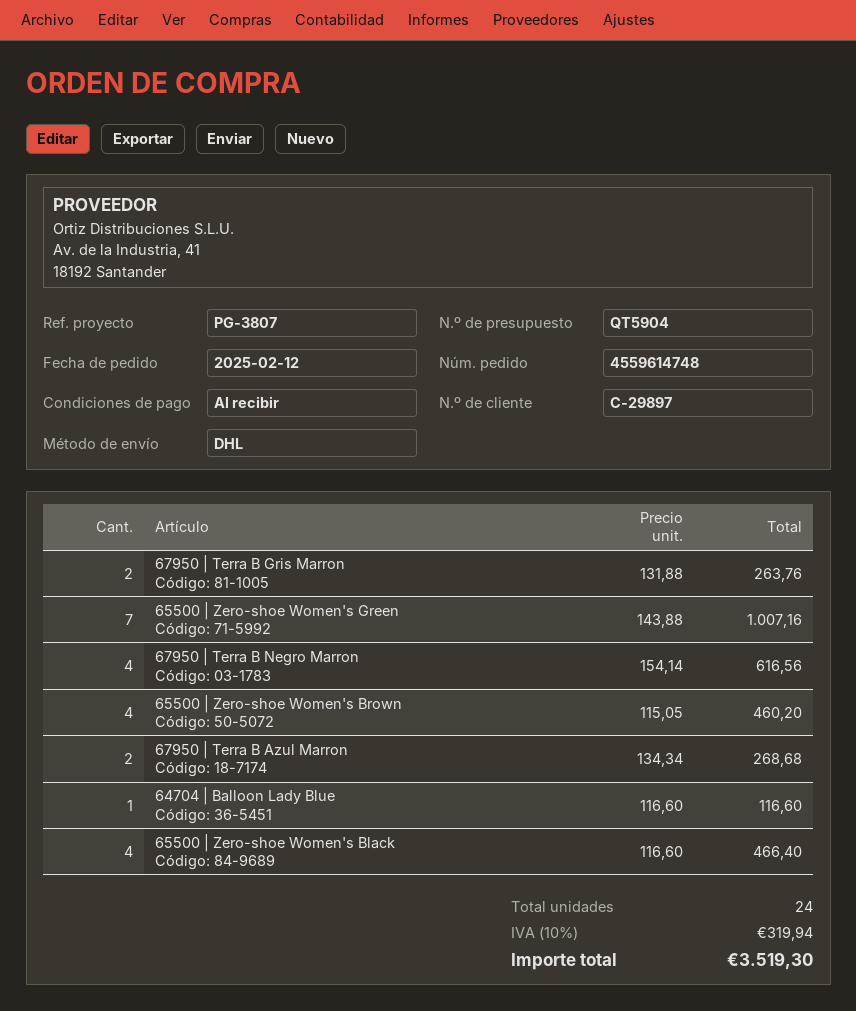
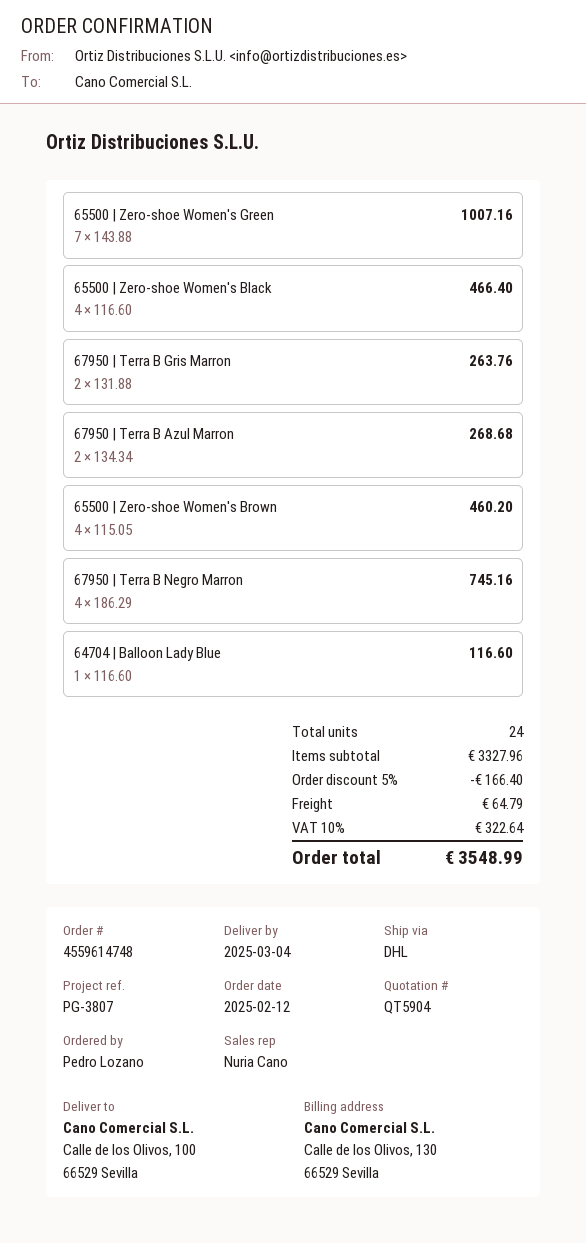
67950 | Terra B Negro Marron: 4 x 154.14 = 616.56 -> 4 x 186.29 = 745.16
discount: none -> 5% = 166.40
shipping: none -> 64.79
tax: 10% = 319.94 -> 10% = 322.64
total: 3519.30 -> 3548.99

